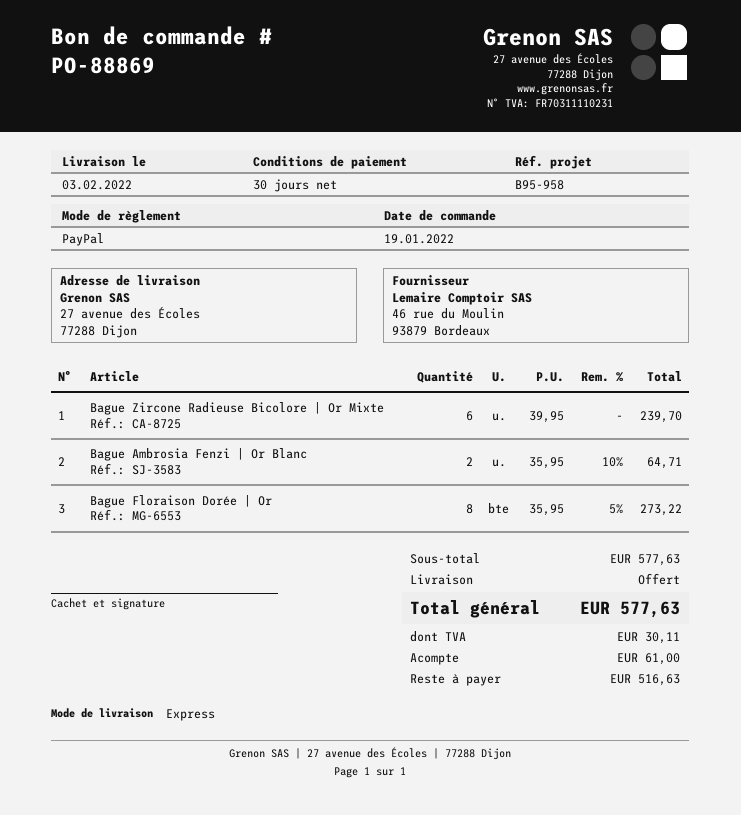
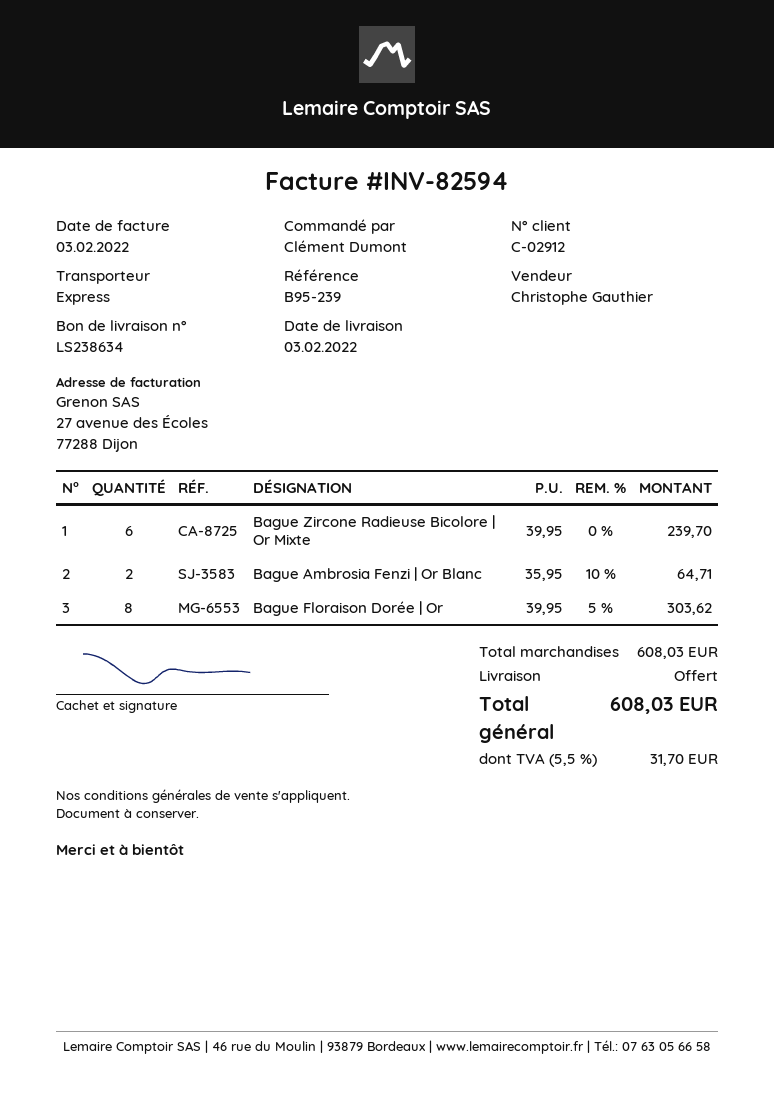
reference: B95-958 -> B95-239
Bague Floraison Dorée | Or: 8 x 35.95 - 5% = 273.22 -> 8 x 39.95 - 5% = 303.62
subtotal: 577.63 -> 608.03
tax: 30.11 -> 31.70
total: 577.63 -> 608.03

